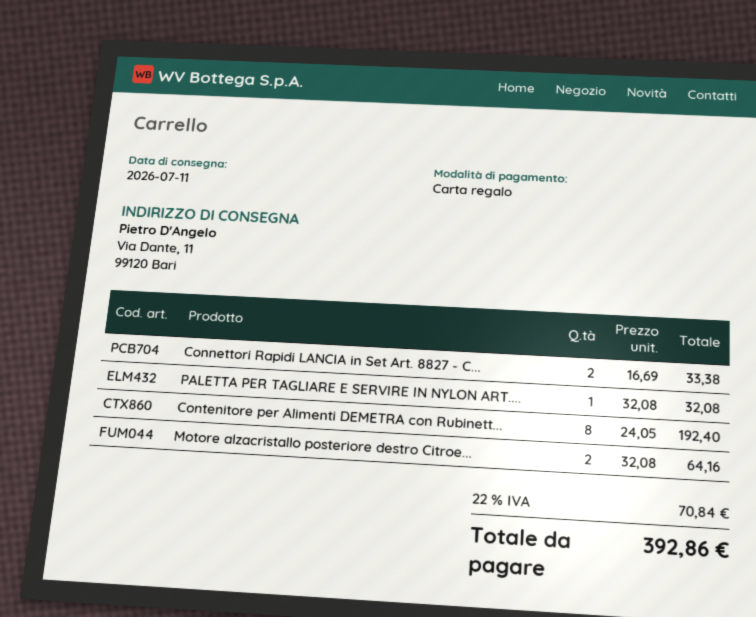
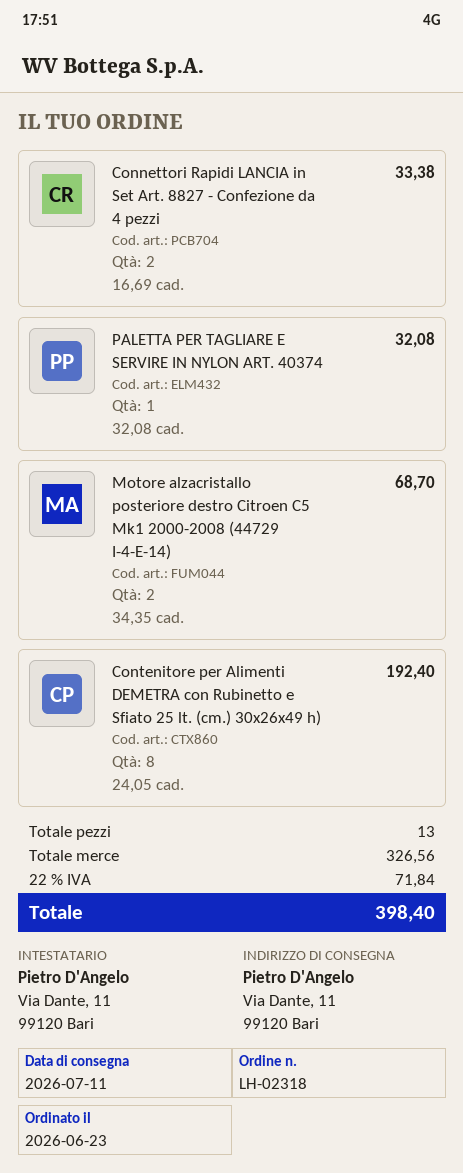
Motore alzacristallo posteriore destro Citroe...: 2 x 32.08 = 64.16 -> 2 x 34.35 = 68.70
tax: 22% = 70.84 -> 22% = 71.84
total: 392.86 -> 398.40

